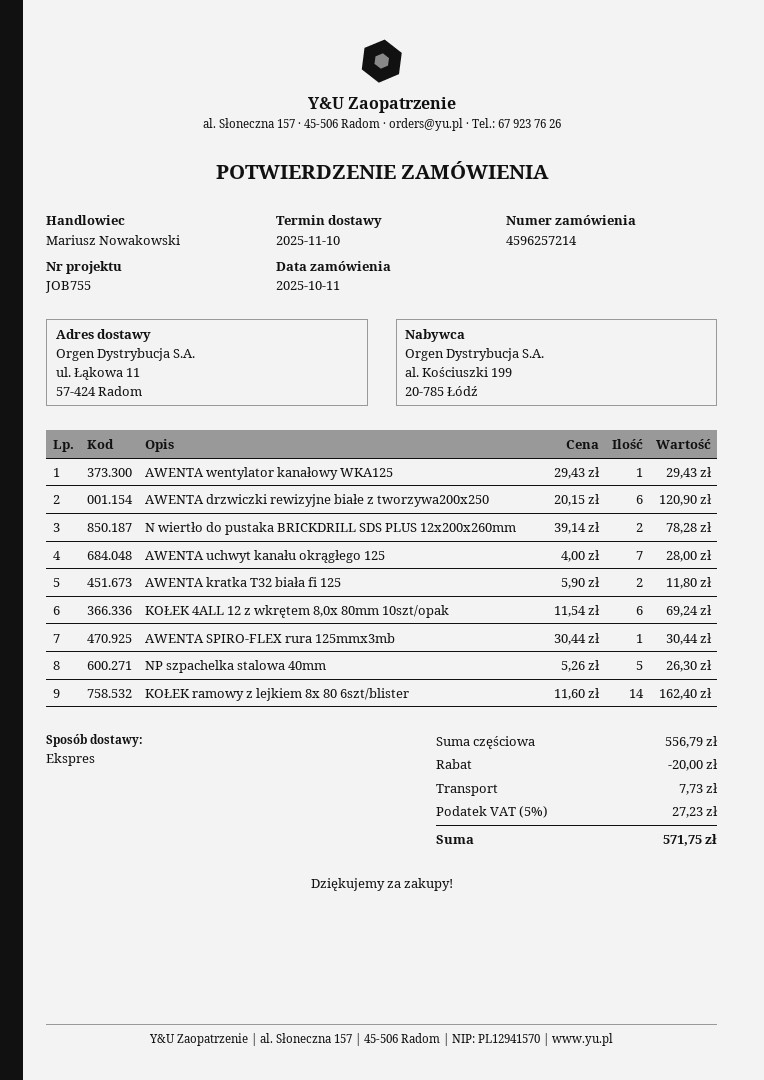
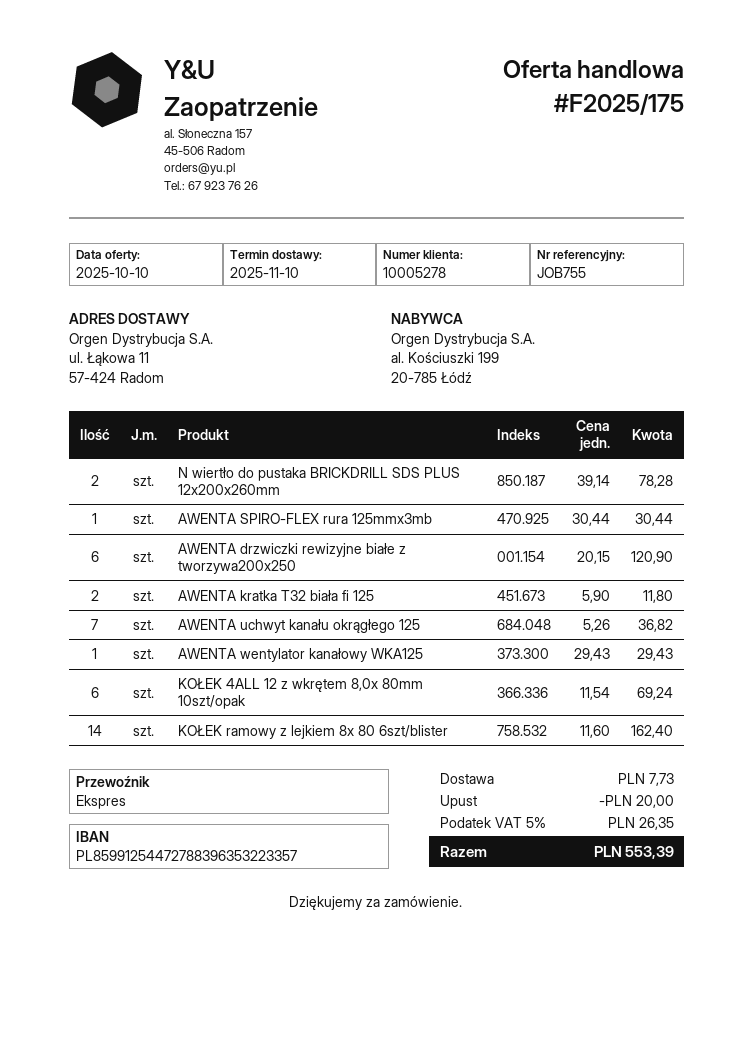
AWENTA uchwyt kanału okrągłego 125: 7 x 4.00 = 28.00 -> 7 x 5.26 = 36.82
NP szpachelka stalowa 40mm: 5 x 5.26 = 26.30 -> none
tax: 5% = 27.23 -> 5% = 26.35
total: 571.75 -> 553.39

